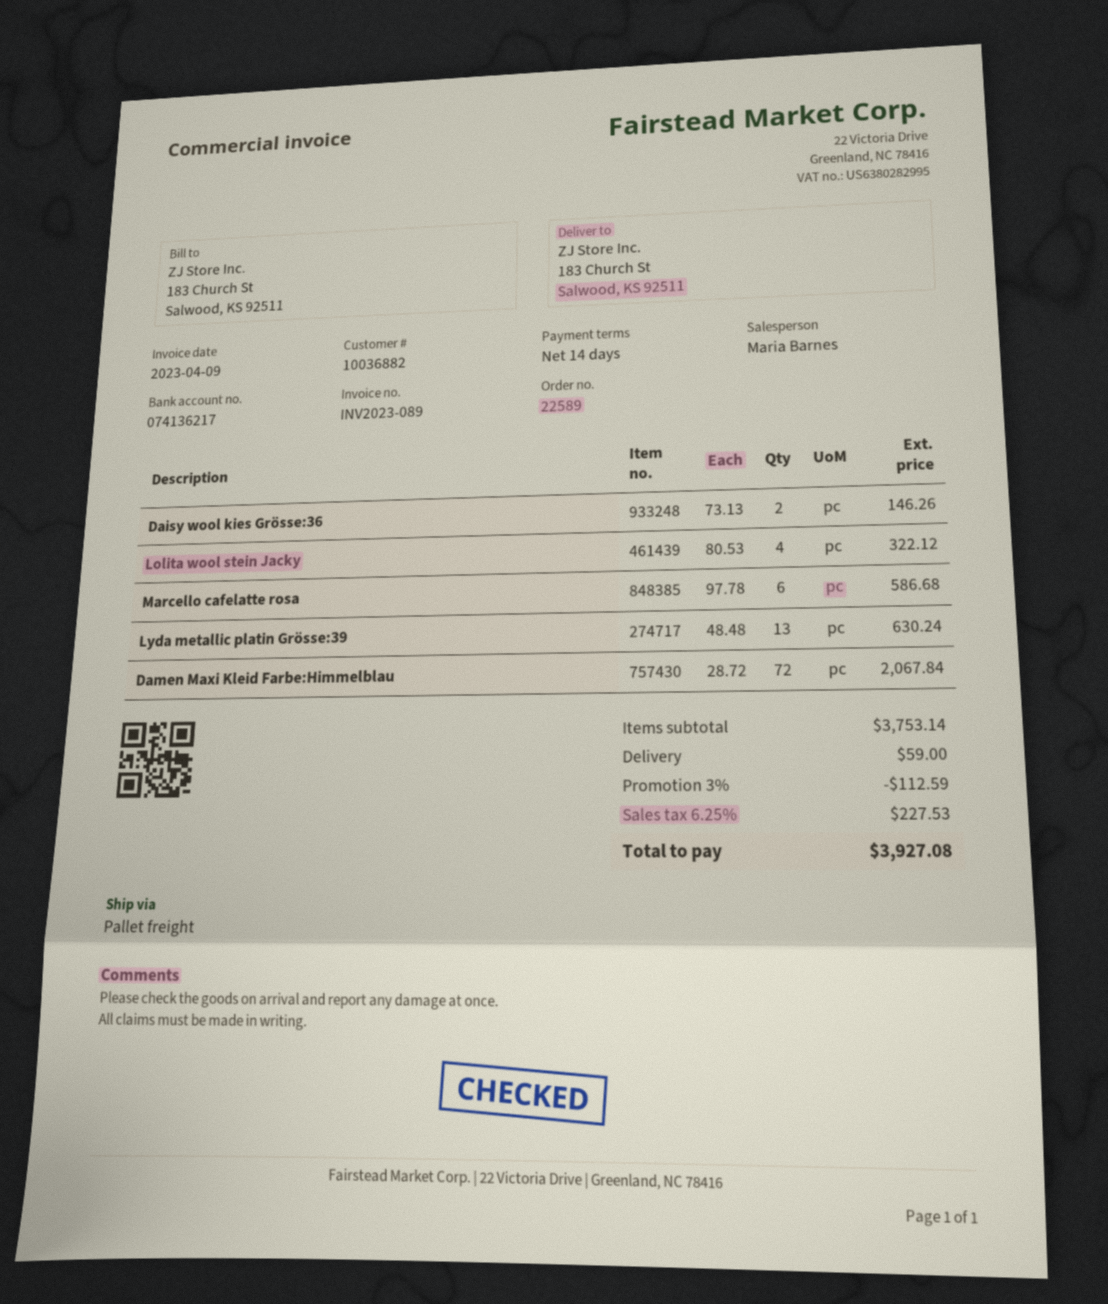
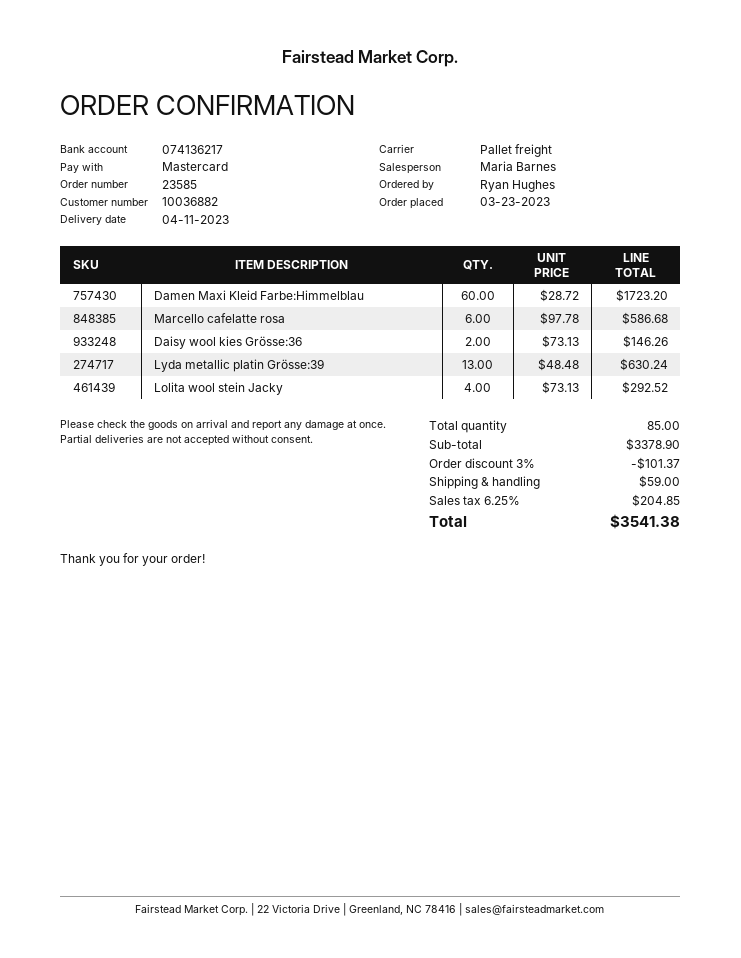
order number: 22589 -> 23585
Lolita wool stein Jacky: 4 x 80.53 = 322.12 -> 4 x 73.13 = 292.52
Damen Maxi Kleid Farbe:Himmelblau: 72 x 28.72 = 2067.84 -> 60 x 28.72 = 1723.20
subtotal: 3753.14 -> 3378.90
discount: 3% = 112.59 -> 3% = 101.37
tax: 6.25% = 227.53 -> 6.25% = 204.85
total: 3927.08 -> 3541.38

